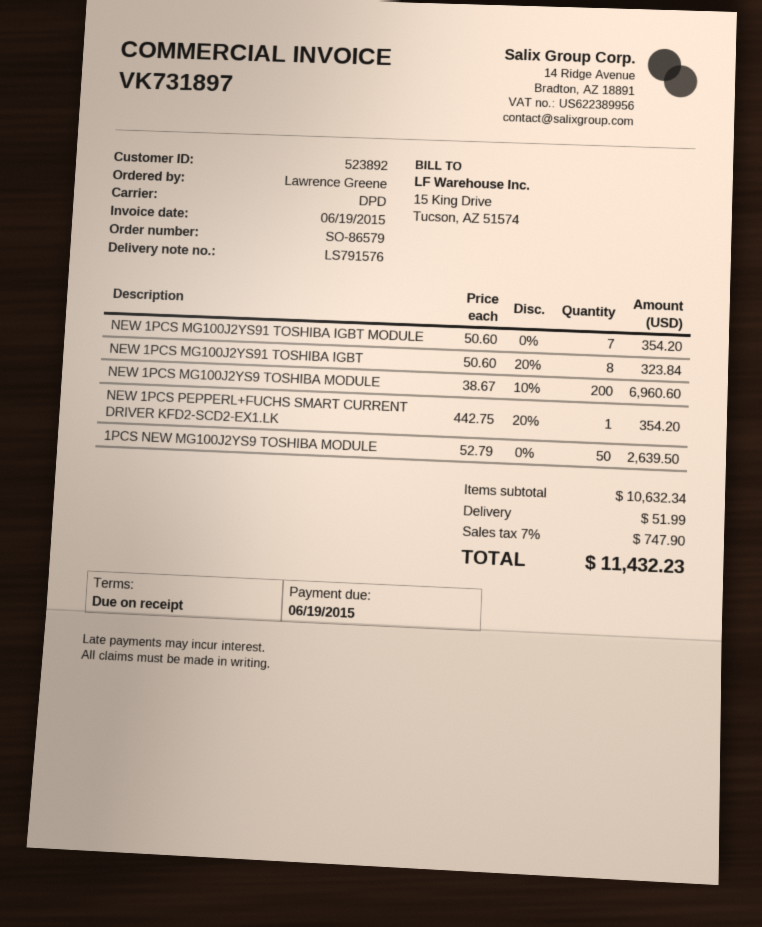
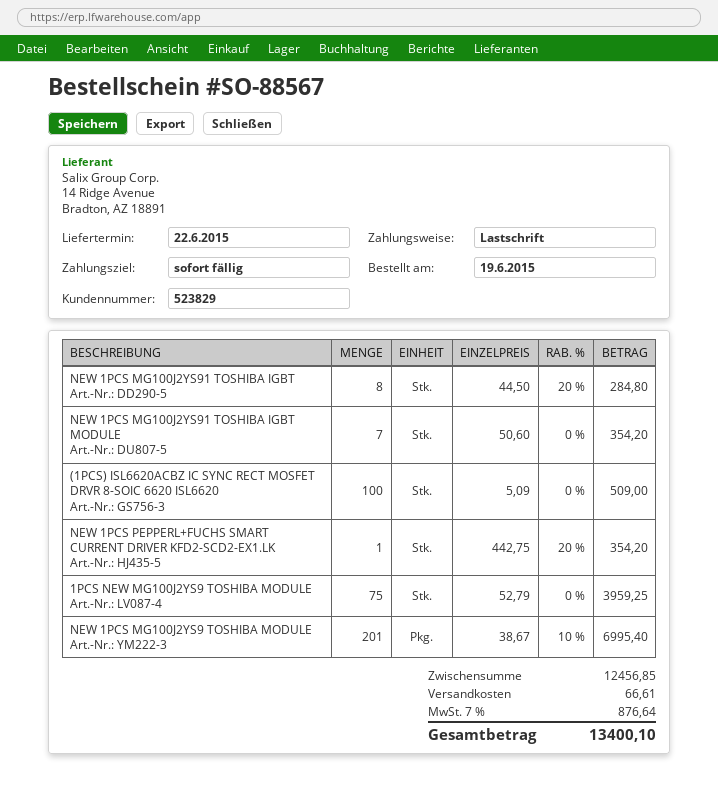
order number: SO-86579 -> SO-88567
customer number: 523892 -> 523829
NEW 1PCS MG100J2YS91 TOSHIBA IGBT: 8 x 50.60 - 20% = 323.84 -> 8 x 44.50 - 20% = 284.80
NEW 1PCS MG100J2YS9 TOSHIBA MODULE: 200 x 38.67 - 10% = 6960.60 -> 201 x 38.67 - 10% = 6995.40
1PCS NEW MG100J2YS9 TOSHIBA MODULE: 50 x 52.79 = 2639.50 -> 75 x 52.79 = 3959.25
(1PCS) ISL6620ACBZ IC SYNC RECT MOSFET DRVR 8-SOIC 6620 ISL6620: none -> 100 x 5.09 = 509.00
subtotal: 10632.34 -> 12456.85
shipping: 51.99 -> 66.61
tax: 7% = 747.90 -> 7% = 876.64
total: 11432.23 -> 13400.10

